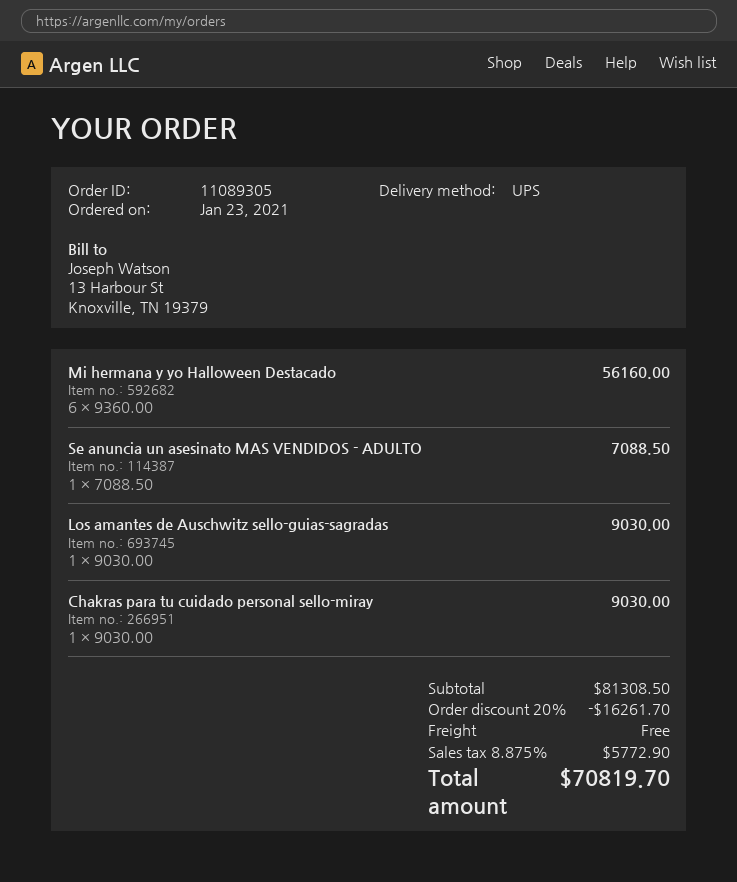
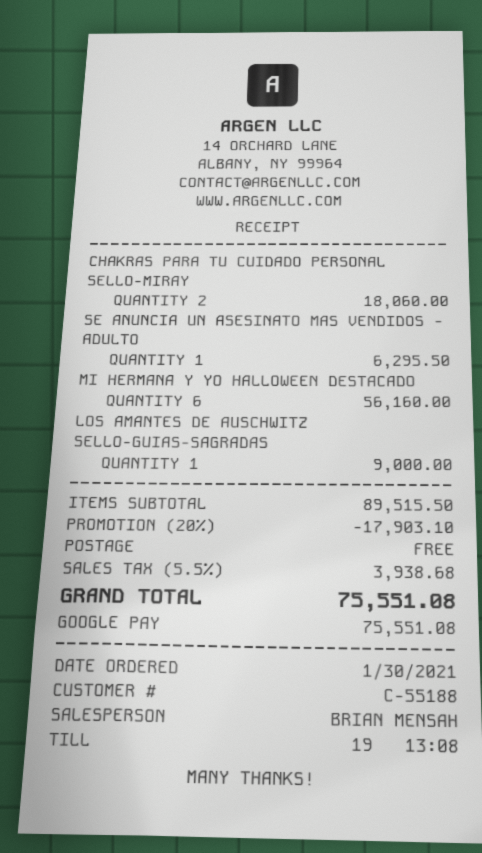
order date: 2021-01-23 -> 2021-01-30
Se anuncia un asesinato MAS VENDIDOS - ADULTO: 1 for 7088.50 -> 1 for 6295.50
Los amantes de Auschwitz sello-guias-sagradas: 1 for 9030.00 -> 1 for 9000.00
Chakras para tu cuidado personal sello-miray: 1 for 9030.00 -> 2 for 18060.00
subtotal: 81308.50 -> 89515.50
discount: 20% = 16261.70 -> 20% = 17903.10
tax: 8.875% = 5772.90 -> 5.5% = 3938.68
total: 70819.70 -> 75551.08

